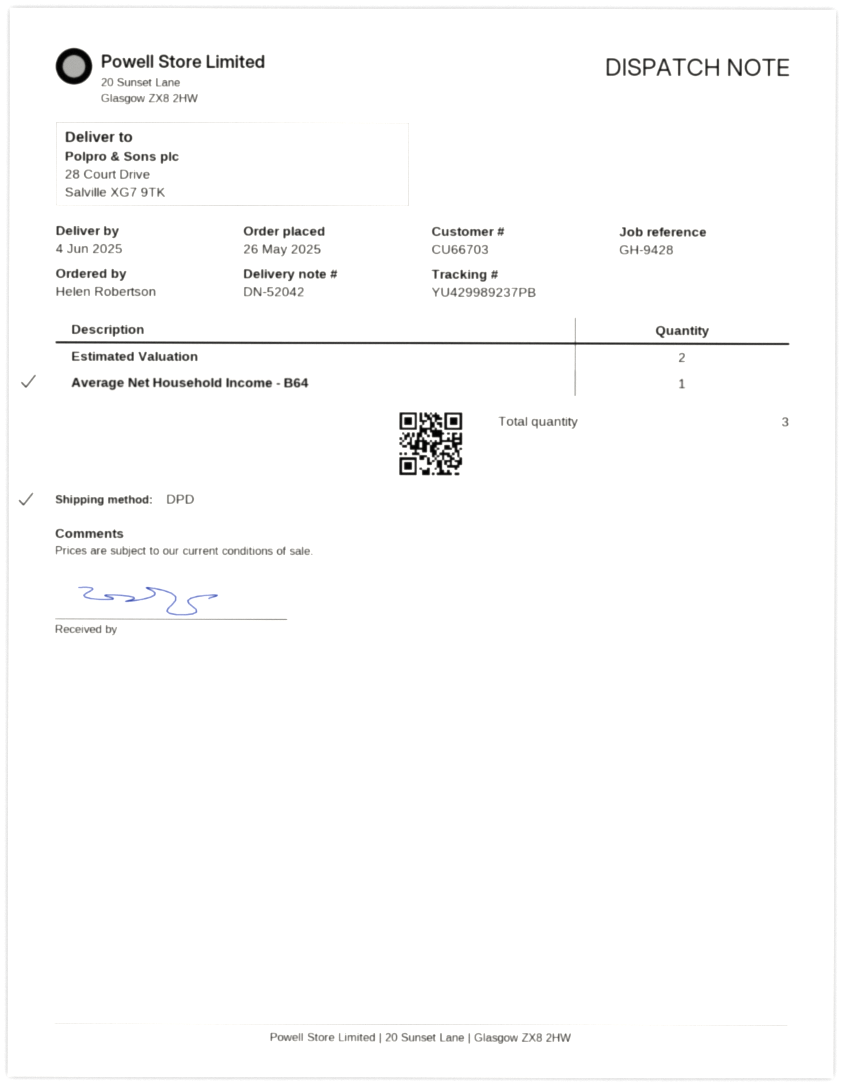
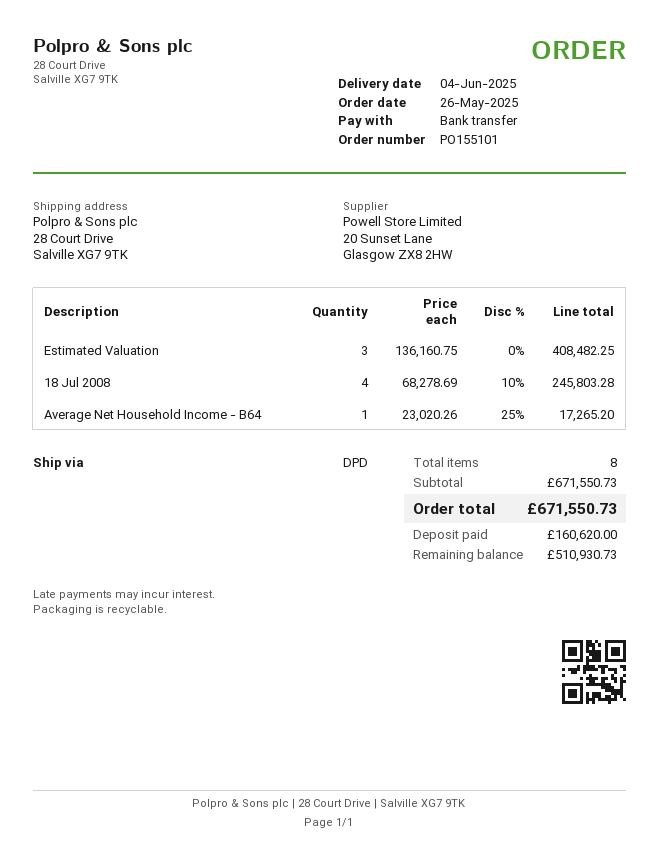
Estimated Valuation: 2 -> 3
18 Jul 2008: none -> 4
total quantity: 3 -> 8

